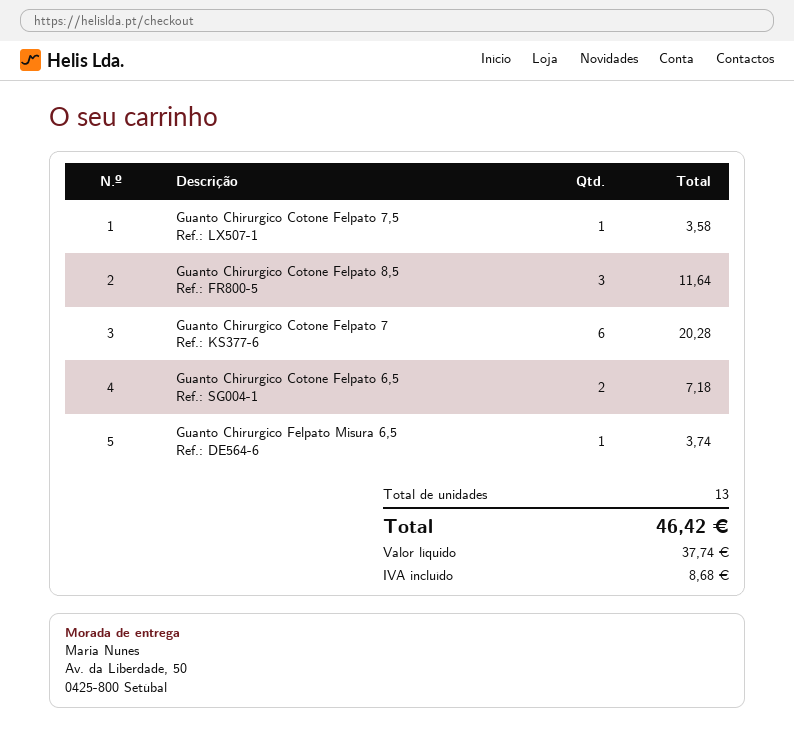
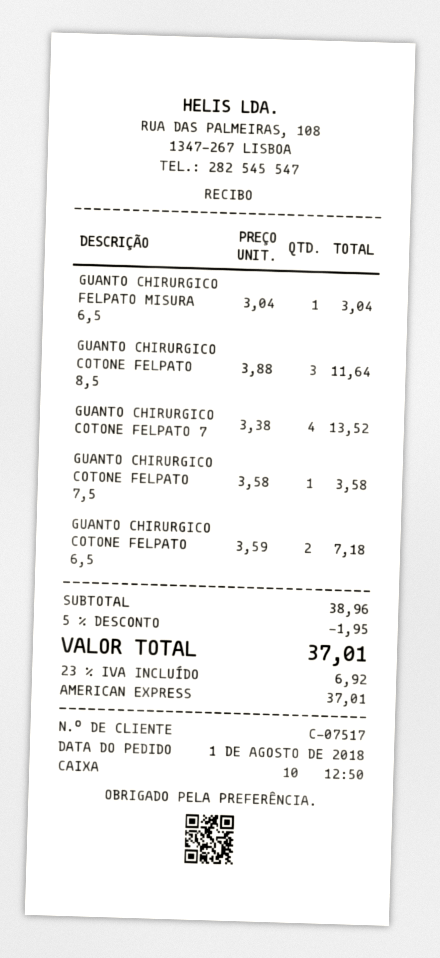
Guanto Chirurgico Cotone Felpato 7: 6 for 20.28 -> 4 for 13.52
Guanto Chirurgico Felpato Misura 6,5: 1 for 3.74 -> 1 for 3.04
discount: none -> 5% = 1.95
tax: 8.68 -> 6.92
total: 46.42 -> 37.01

